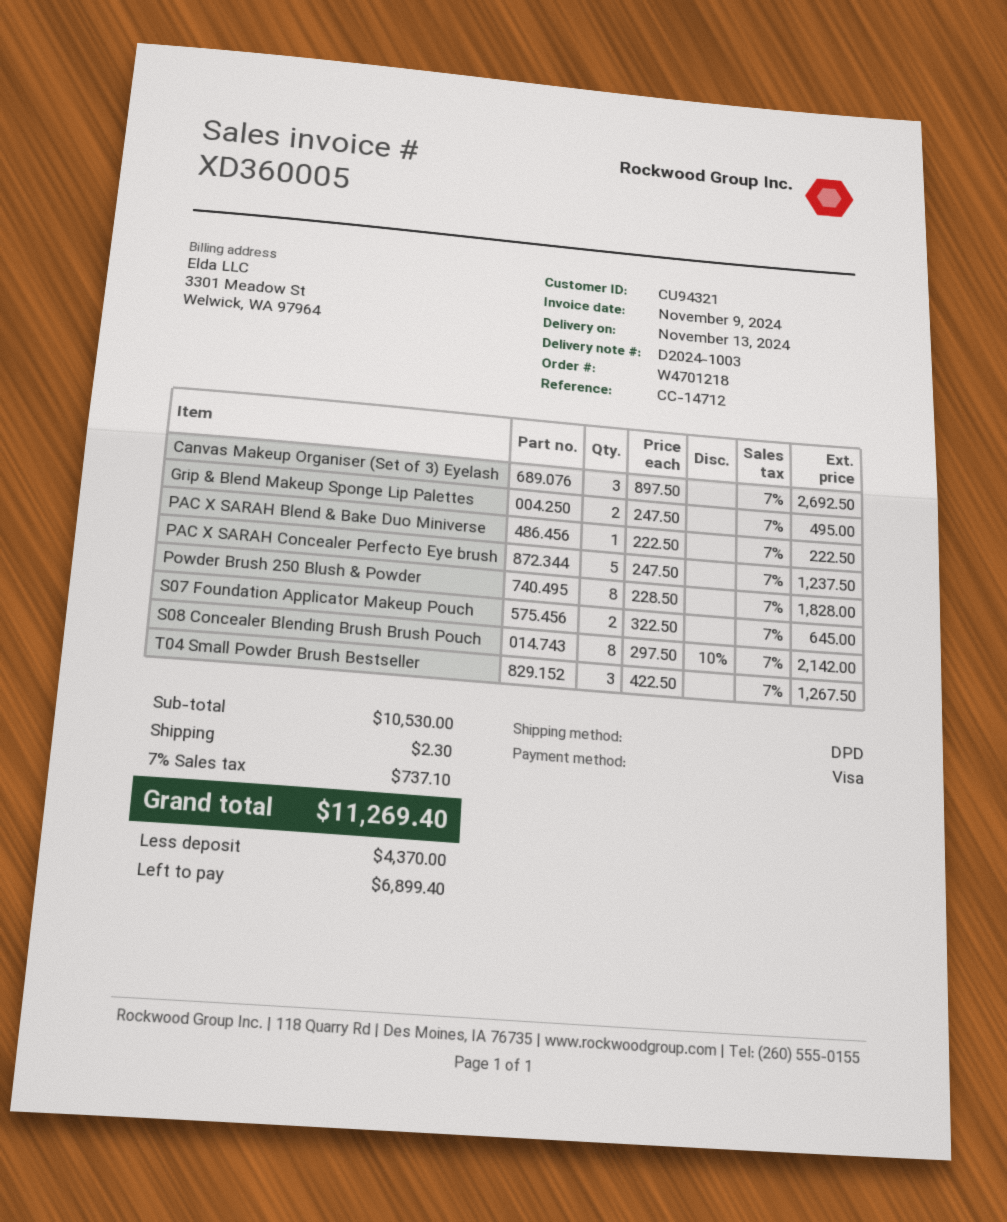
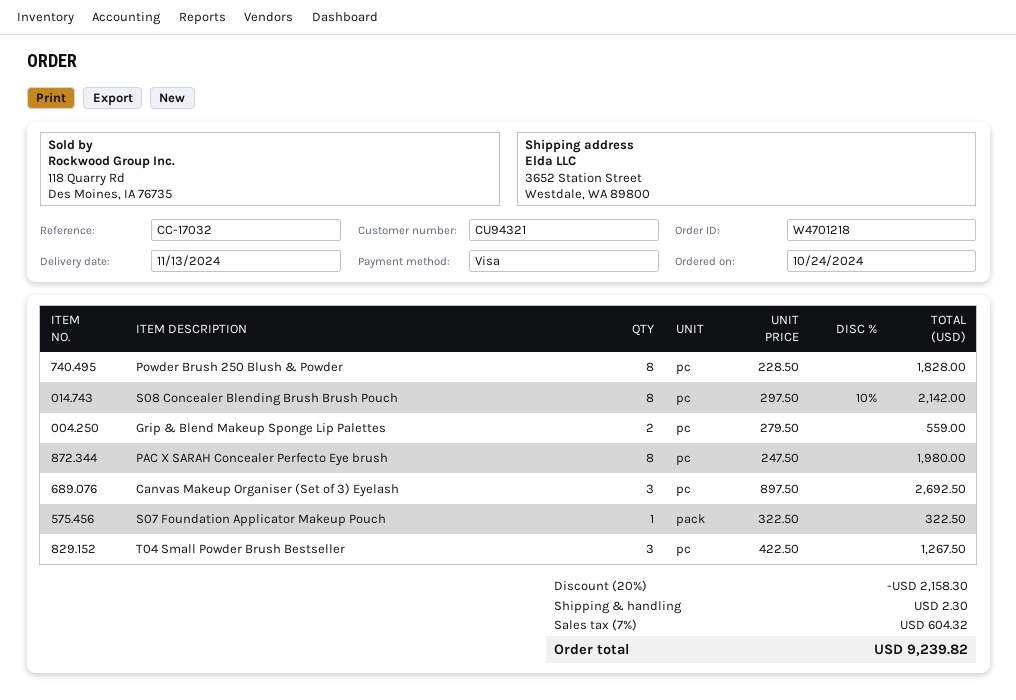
reference: CC-14712 -> CC-17032
Grip & Blend Makeup Sponge Lip Palettes: 2 x 247.50 = 495.00 -> 2 x 279.50 = 559.00
PAC X SARAH Blend & Bake Duo Miniverse: 1 x 222.50 = 222.50 -> none
PAC X SARAH Concealer Perfecto Eye brush: 5 x 247.50 = 1237.50 -> 8 x 247.50 = 1980.00
S07 Foundation Applicator Makeup Pouch: 2 x 322.50 = 645.00 -> 1 x 322.50 = 322.50
discount: none -> 20% = 2158.30
tax: 7% = 737.10 -> 7% = 604.32
total: 11269.40 -> 9239.82

